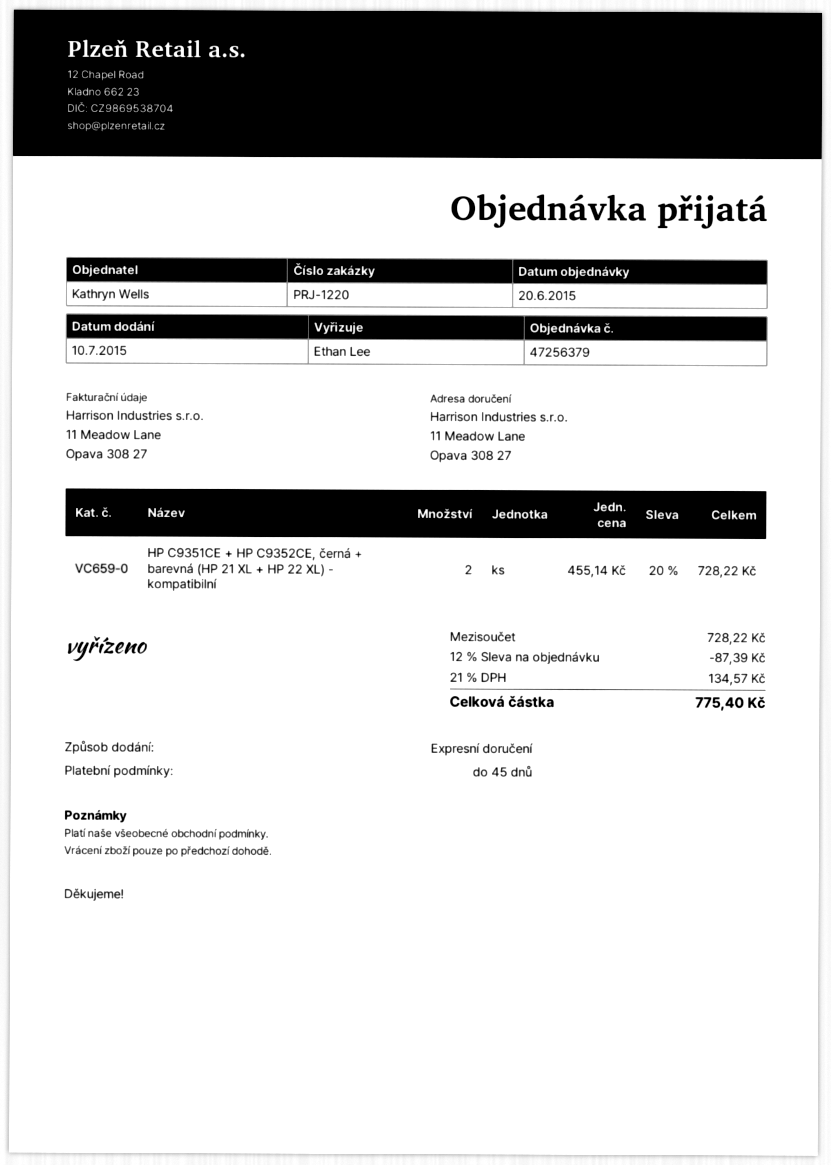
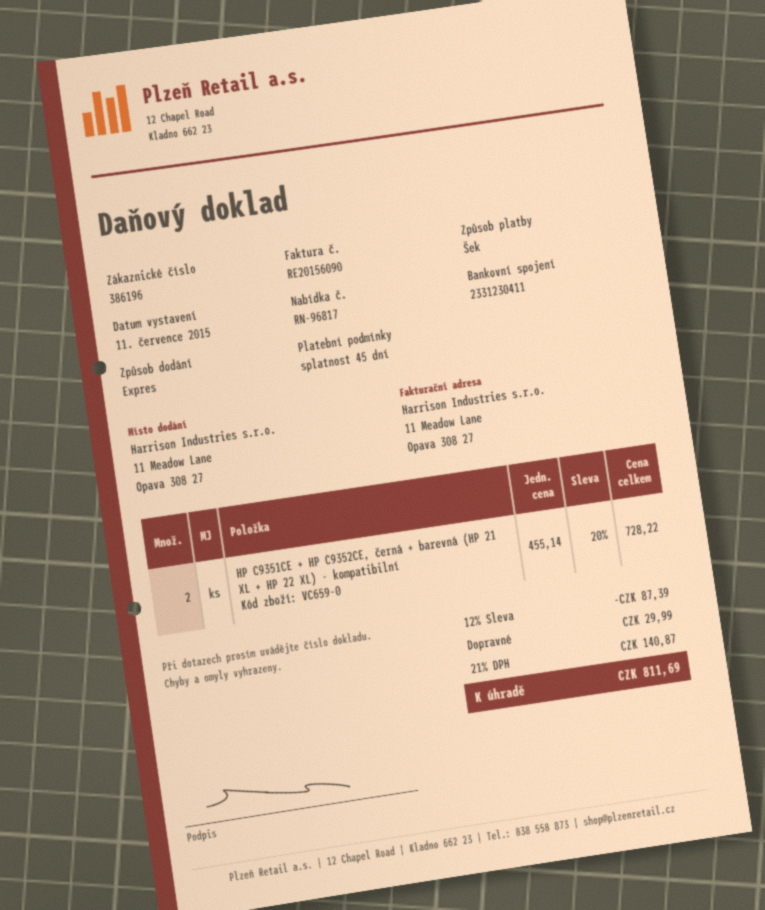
shipping: none -> 29.99
tax: 21% = 134.57 -> 21% = 140.87
total: 775.40 -> 811.69

